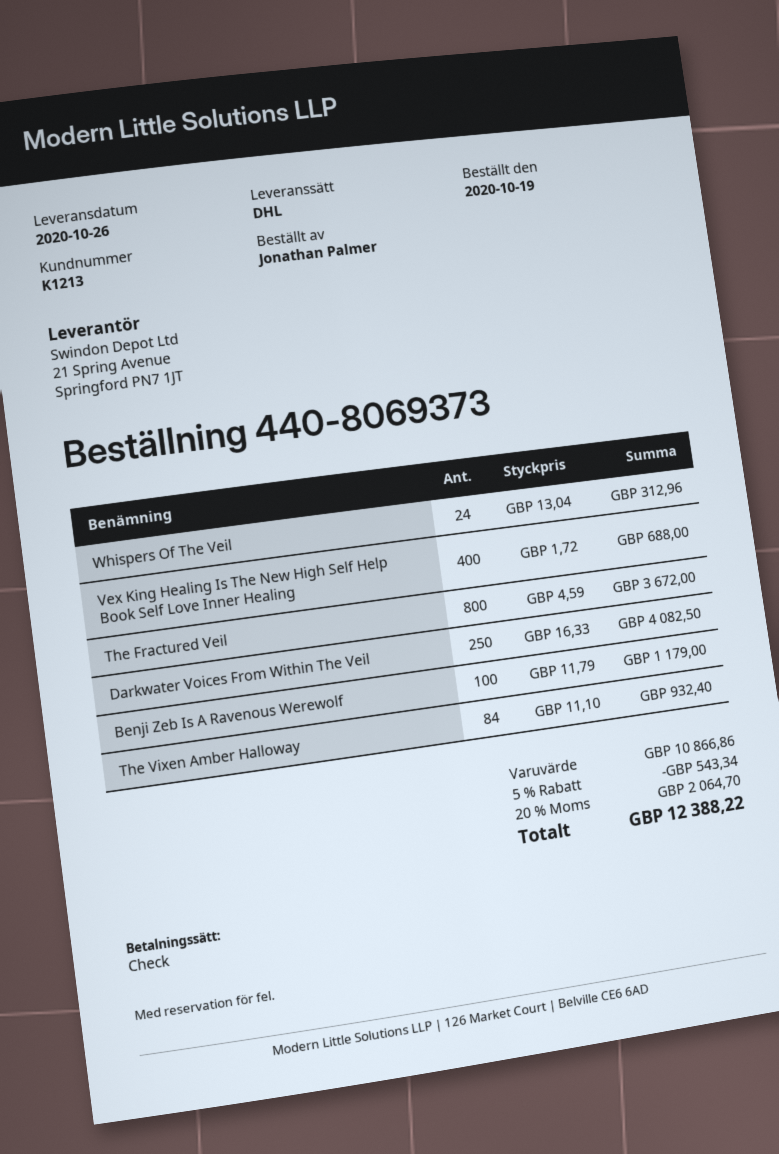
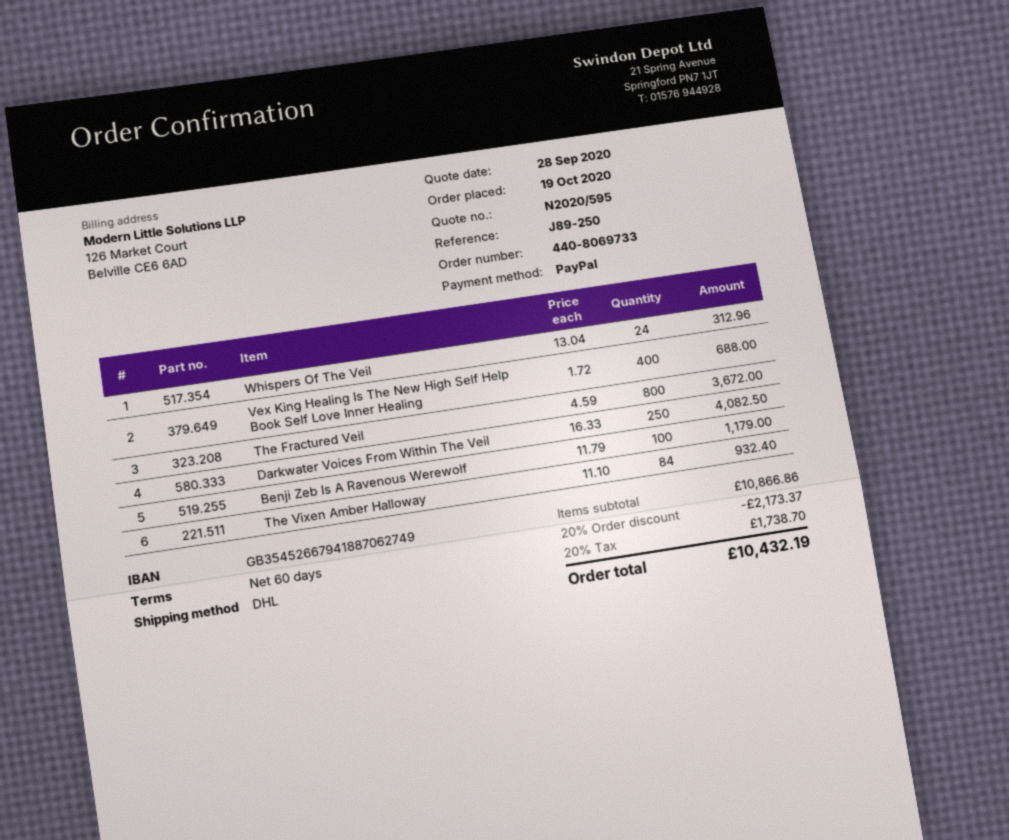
order number: 440-8069373 -> 440-8069733
payment method: cheque -> PayPal
discount: 5% = 543.34 -> 20% = 2173.37
tax: 20% = 2064.70 -> 20% = 1738.70
total: 12388.22 -> 10432.19

